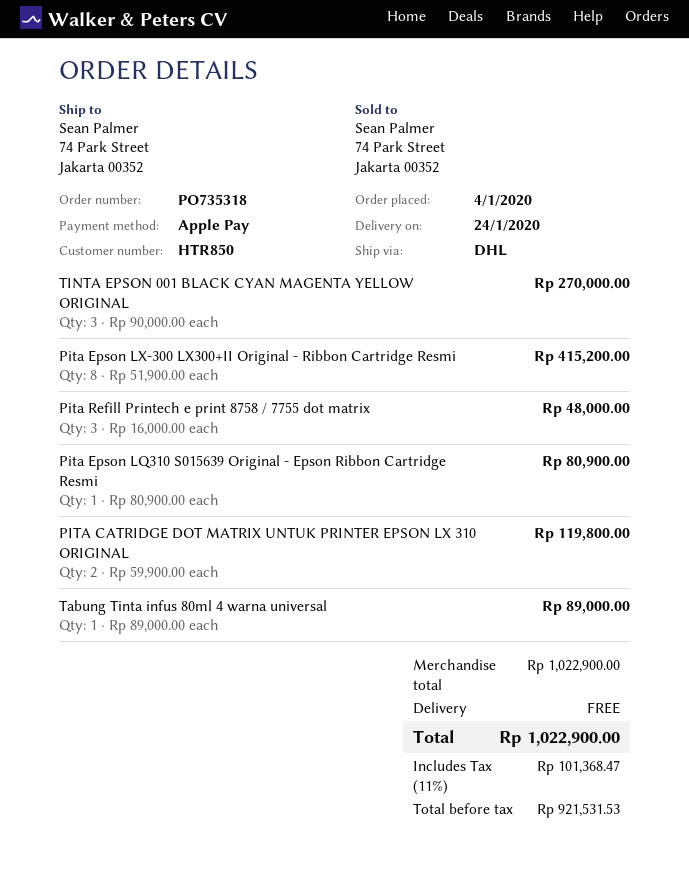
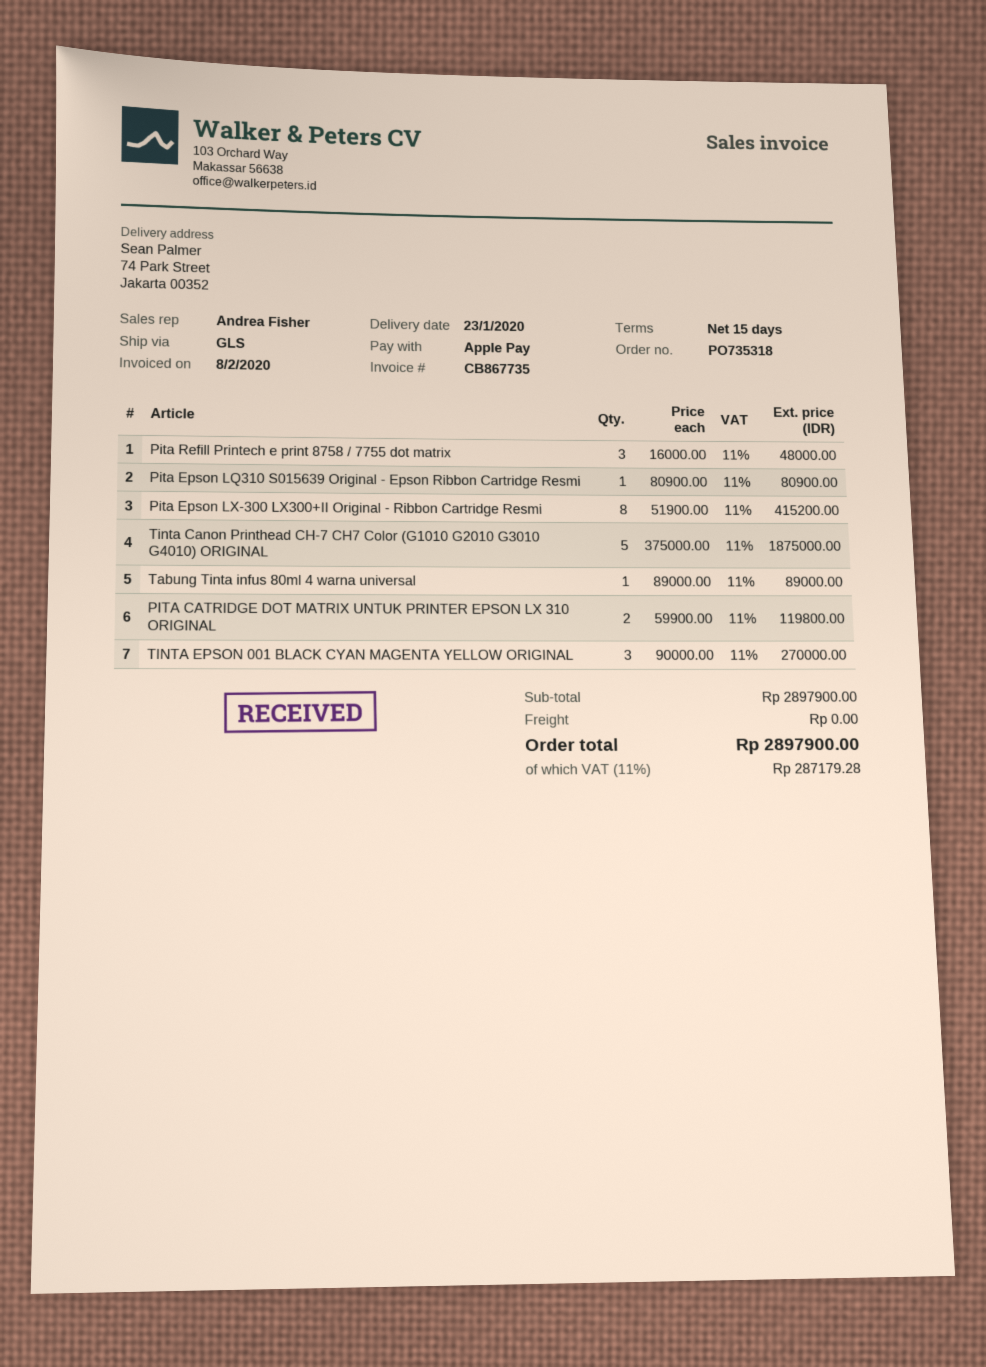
delivery date: 2020-01-24 -> 2020-01-23
shipping method: DHL -> GLS
Tinta Canon Printhead CH-7 CH7 Color (G1010 G2010 G3010 G4010) ORIGINAL: none -> 5 x 375000.00 = 1875000.00
subtotal: 1022900.00 -> 2897900.00
tax: 11% = 101368.47 -> 11% = 287179.28
total: 1022900.00 -> 2897900.00

